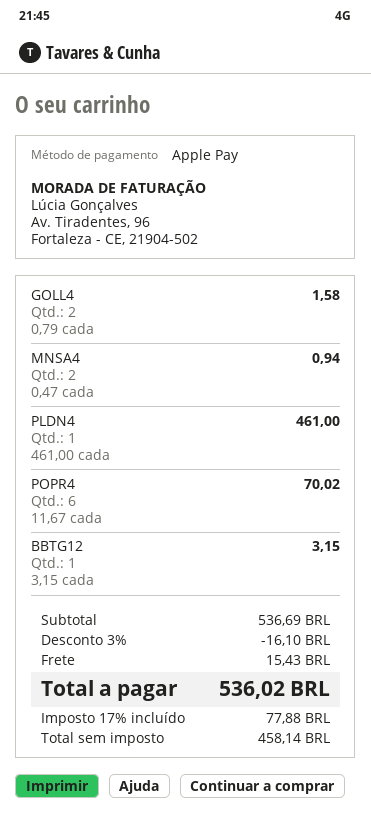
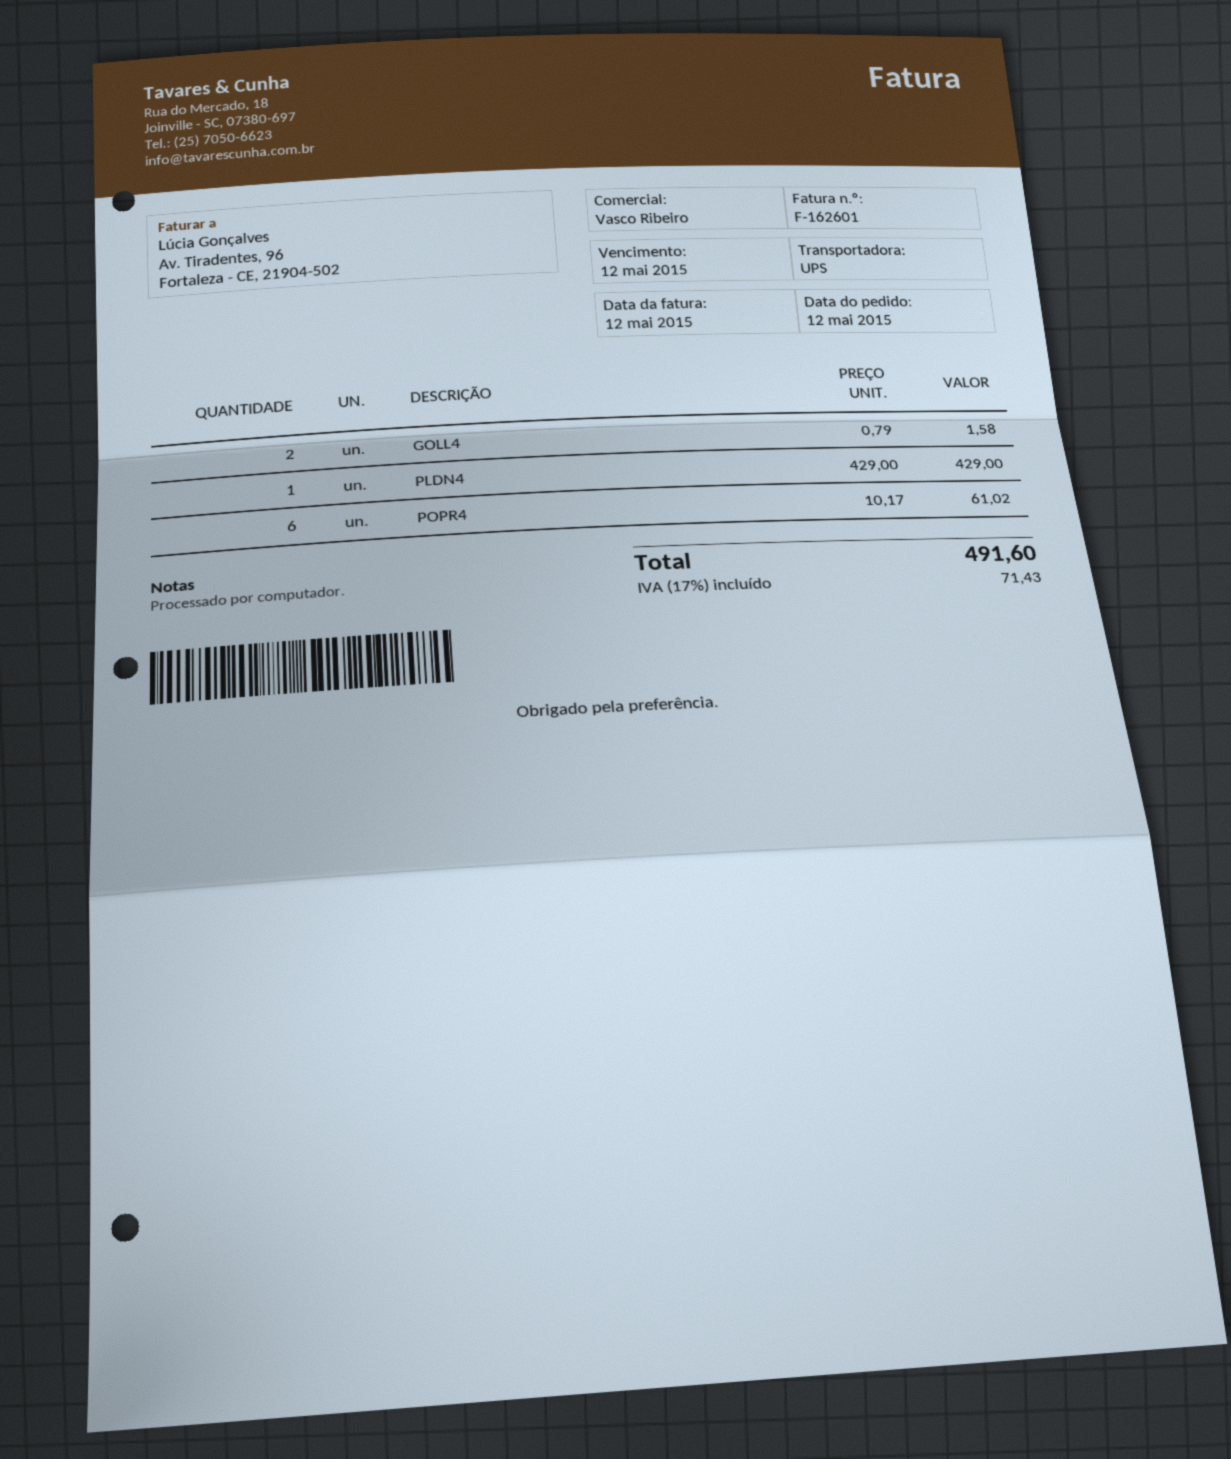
MNSA4: 2 x 0.47 = 0.94 -> none
PLDN4: 1 x 461.00 = 461.00 -> 1 x 429.00 = 429.00
POPR4: 6 x 11.67 = 70.02 -> 6 x 10.17 = 61.02
BBTG12: 1 x 3.15 = 3.15 -> none
discount: 3% = 16.10 -> none
shipping: 15.43 -> none
tax: 17% = 77.88 -> 17% = 71.43
total: 536.02 -> 491.60

